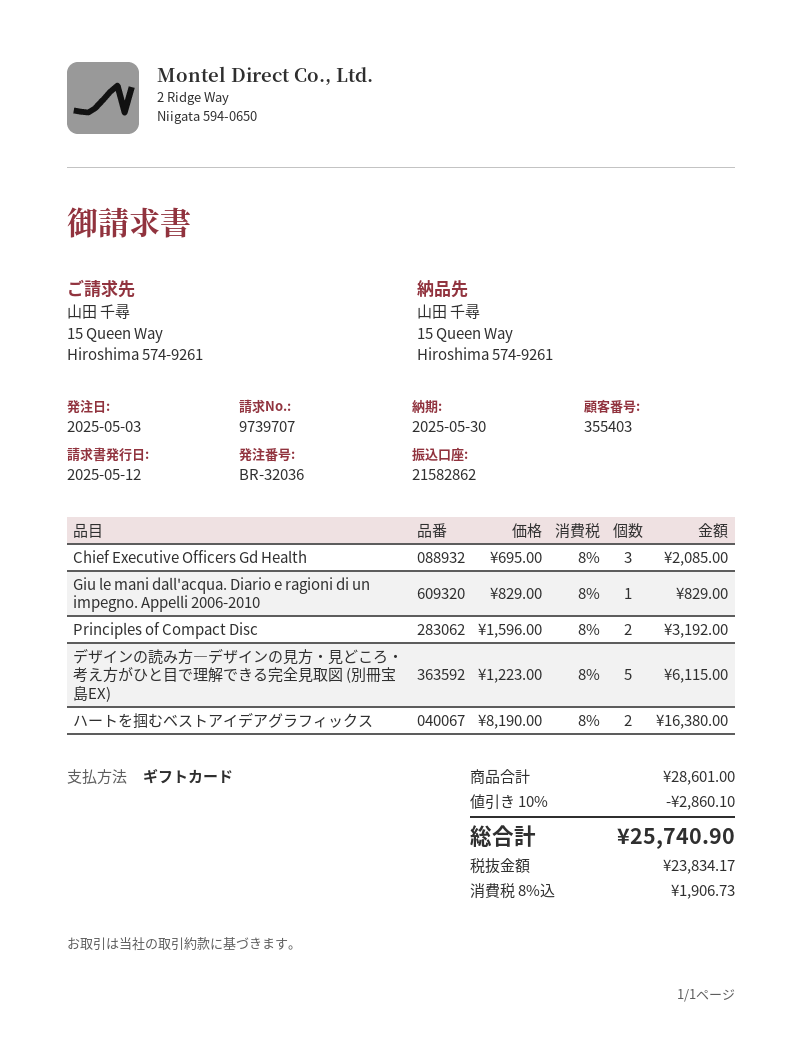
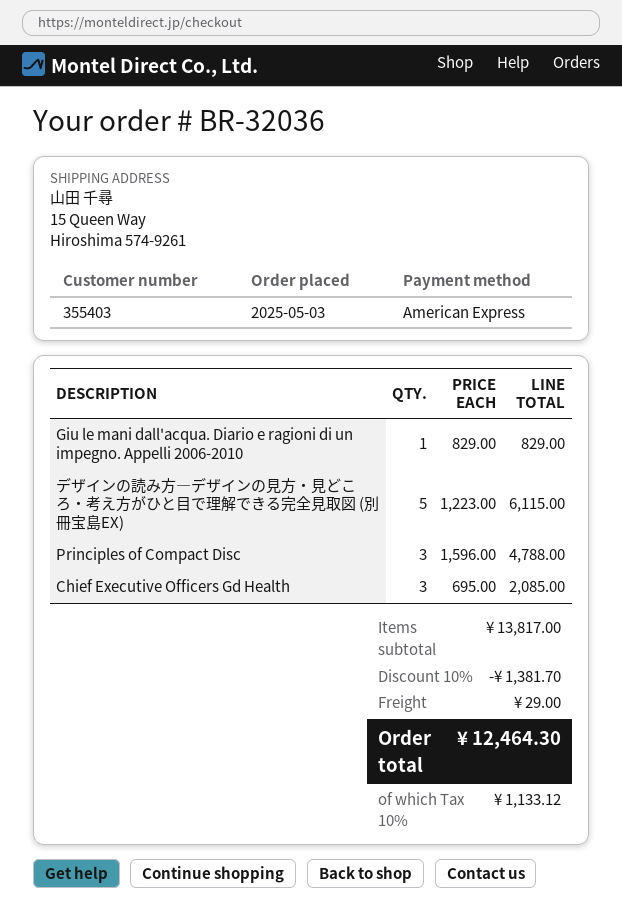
payment method: gift card -> American Express
Principles of Compact Disc: 2 x 1596.00 = 3192.00 -> 3 x 1596.00 = 4788.00
ハートを掴むベストアイデアグラフィックス: 2 x 8190.00 = 16380.00 -> none
subtotal: 28601.00 -> 13817.00
discount: 10% = 2860.10 -> 10% = 1381.70
shipping: none -> 29.00
tax: 8% = 1906.73 -> 10% = 1133.12
total: 25740.90 -> 12464.30

